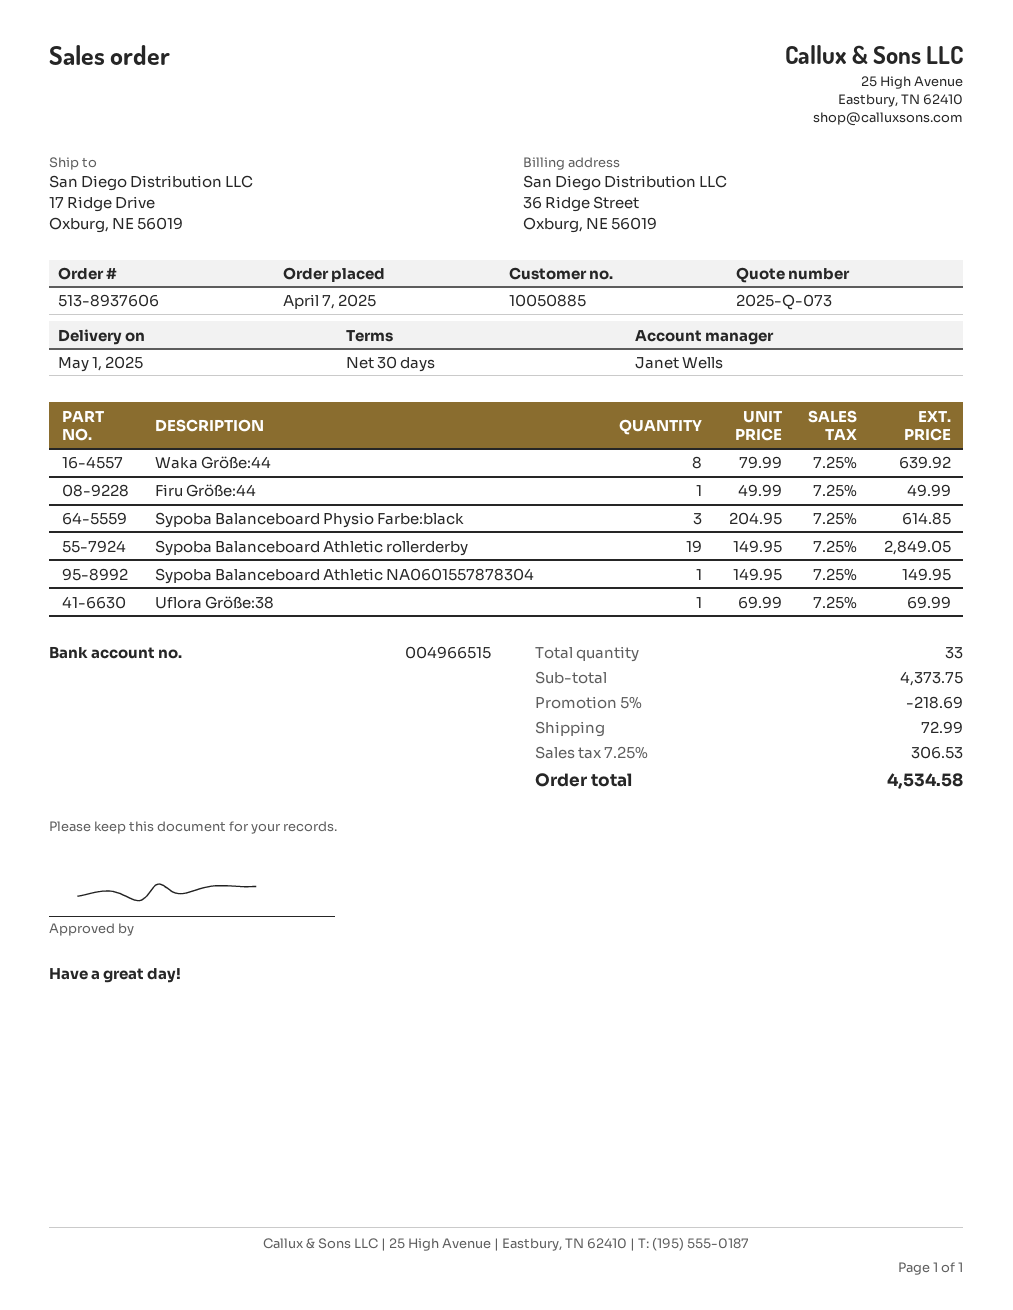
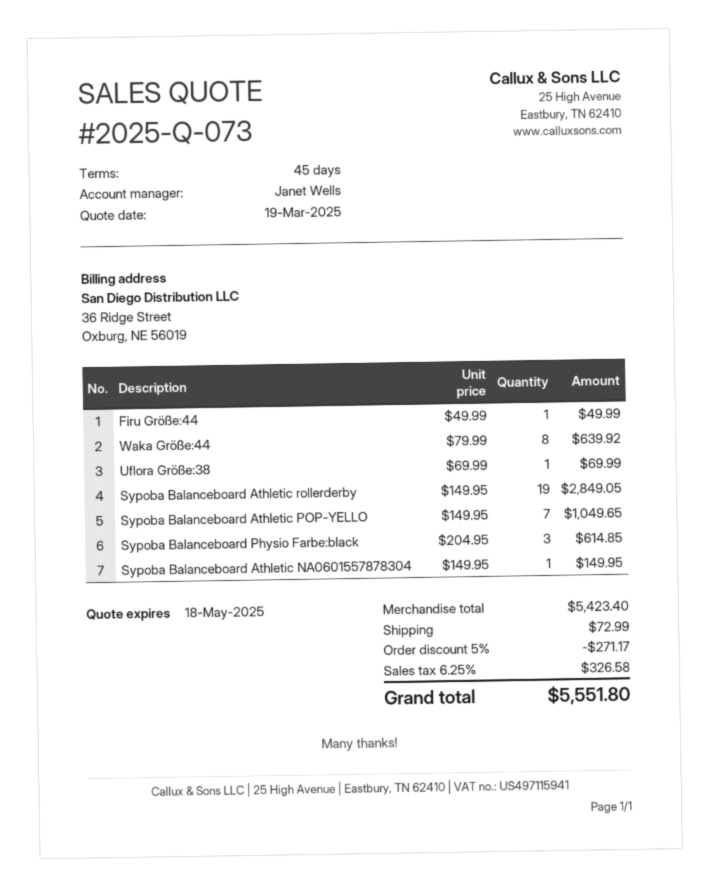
payment terms: 30 days -> 45 days
Sypoba Balanceboard Athletic POP-YELLO: none -> 7 x 149.95 = 1049.65
subtotal: 4373.75 -> 5423.40
discount: 5% = 218.69 -> 5% = 271.17
tax: 7.25% = 306.53 -> 6.25% = 326.58
total: 4534.58 -> 5551.80

